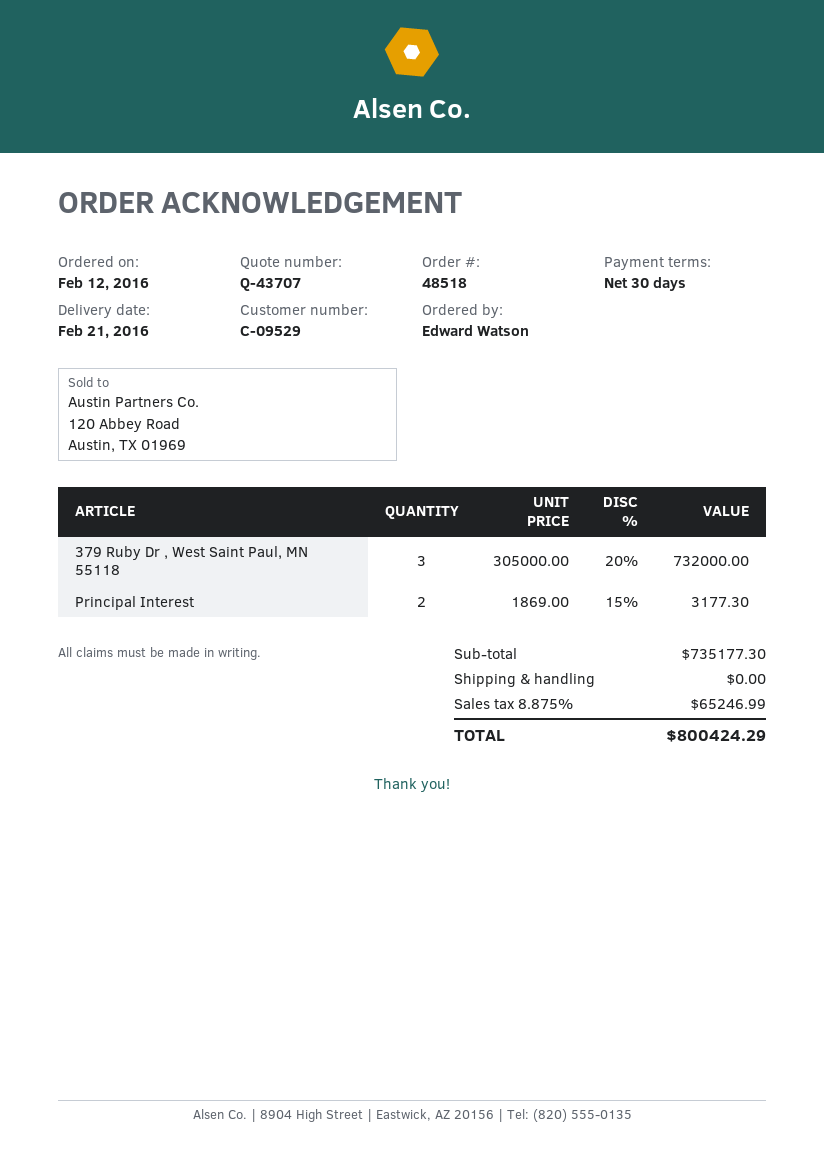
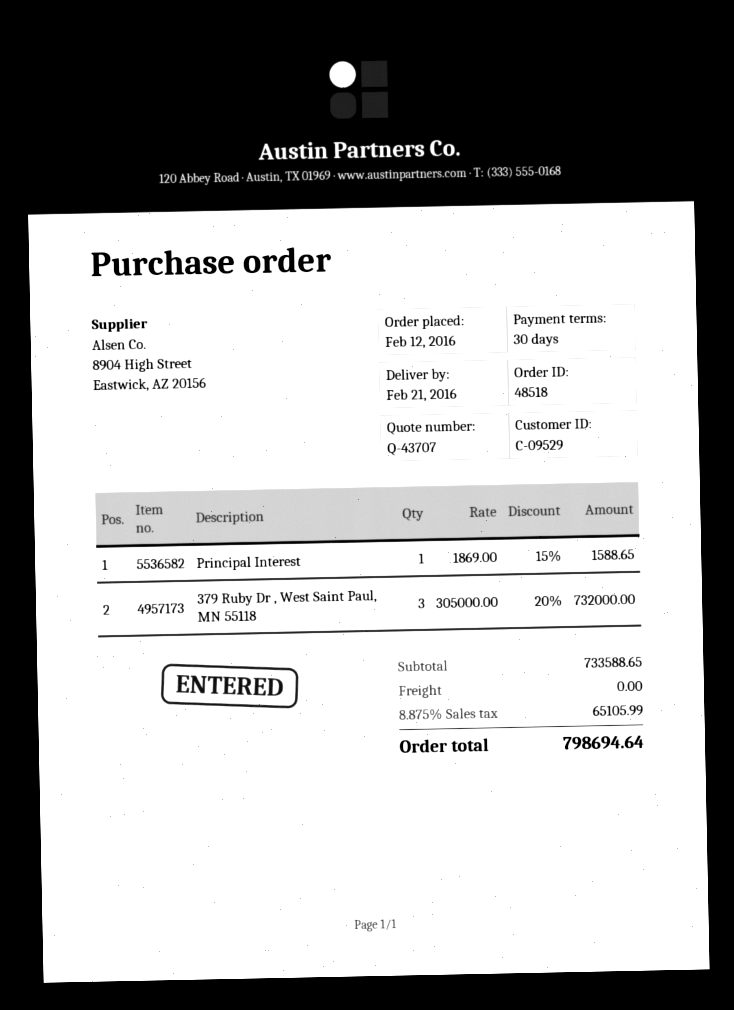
Principal Interest: 2 x 1869.00 - 15% = 3177.30 -> 1 x 1869.00 - 15% = 1588.65
subtotal: 735177.30 -> 733588.65
tax: 8.875% = 65246.99 -> 8.875% = 65105.99
total: 800424.29 -> 798694.64

